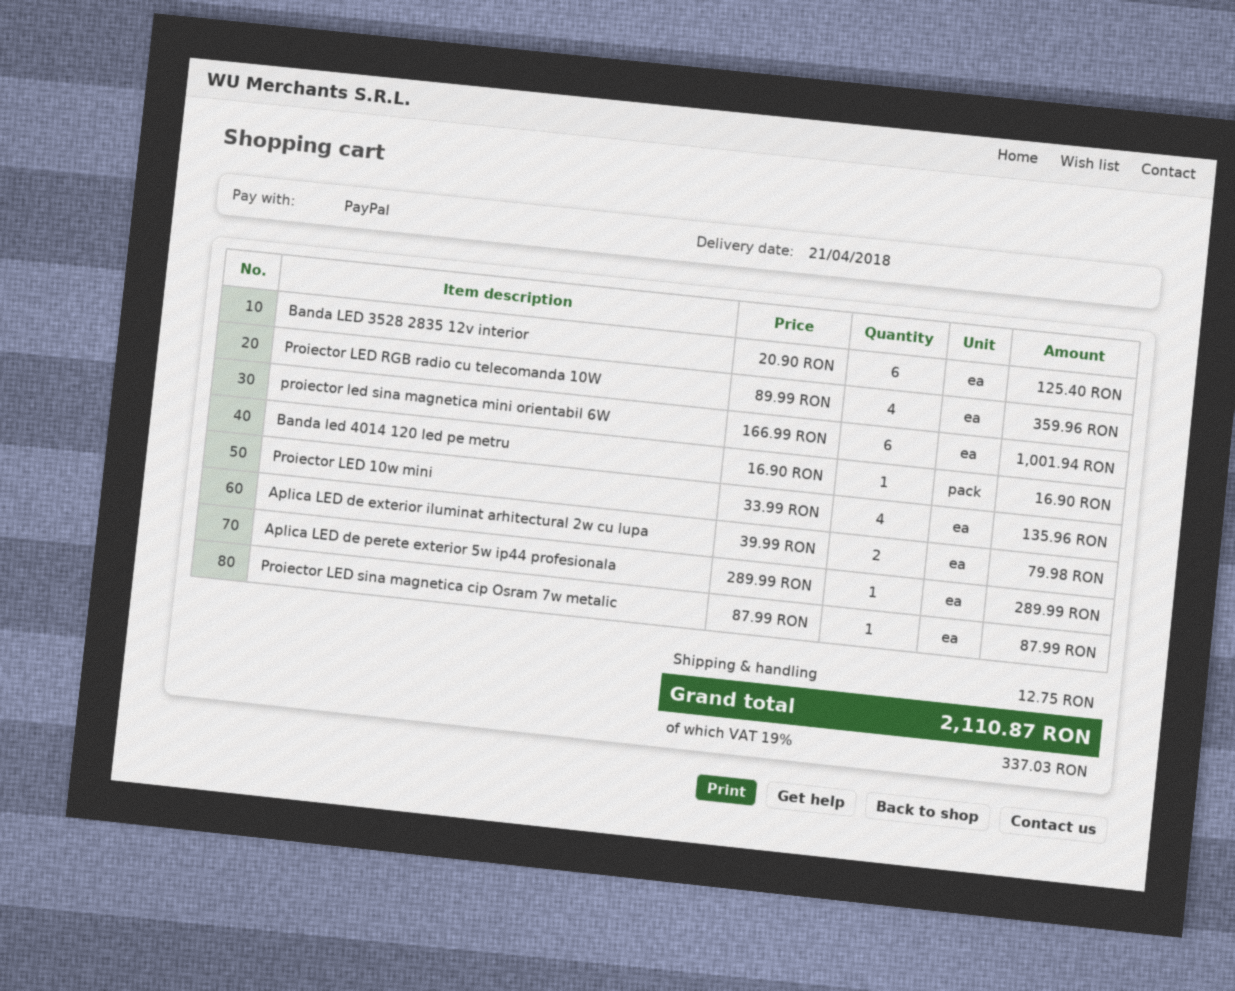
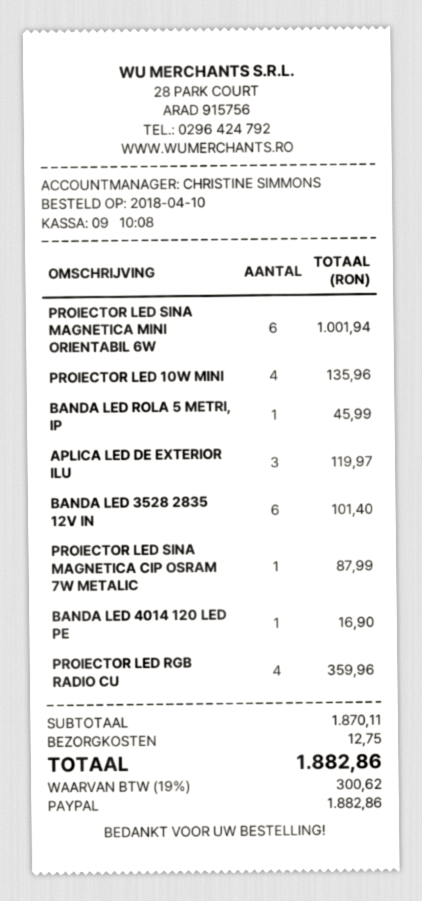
Banda LED 3528 2835 12v interior: 6 for 125.40 -> 6 for 101.40
Aplica LED de exterior iluminat arhitectural 2w cu lupa: 2 for 79.98 -> 3 for 119.97
Aplica LED de perete exterior 5w ip44 profesionala: 1 for 289.99 -> none
BANDA LED ROLA 5 METRI, IP: none -> 1 for 45.99
tax: 19% = 337.03 -> 19% = 300.62
total: 2110.87 -> 1882.86

